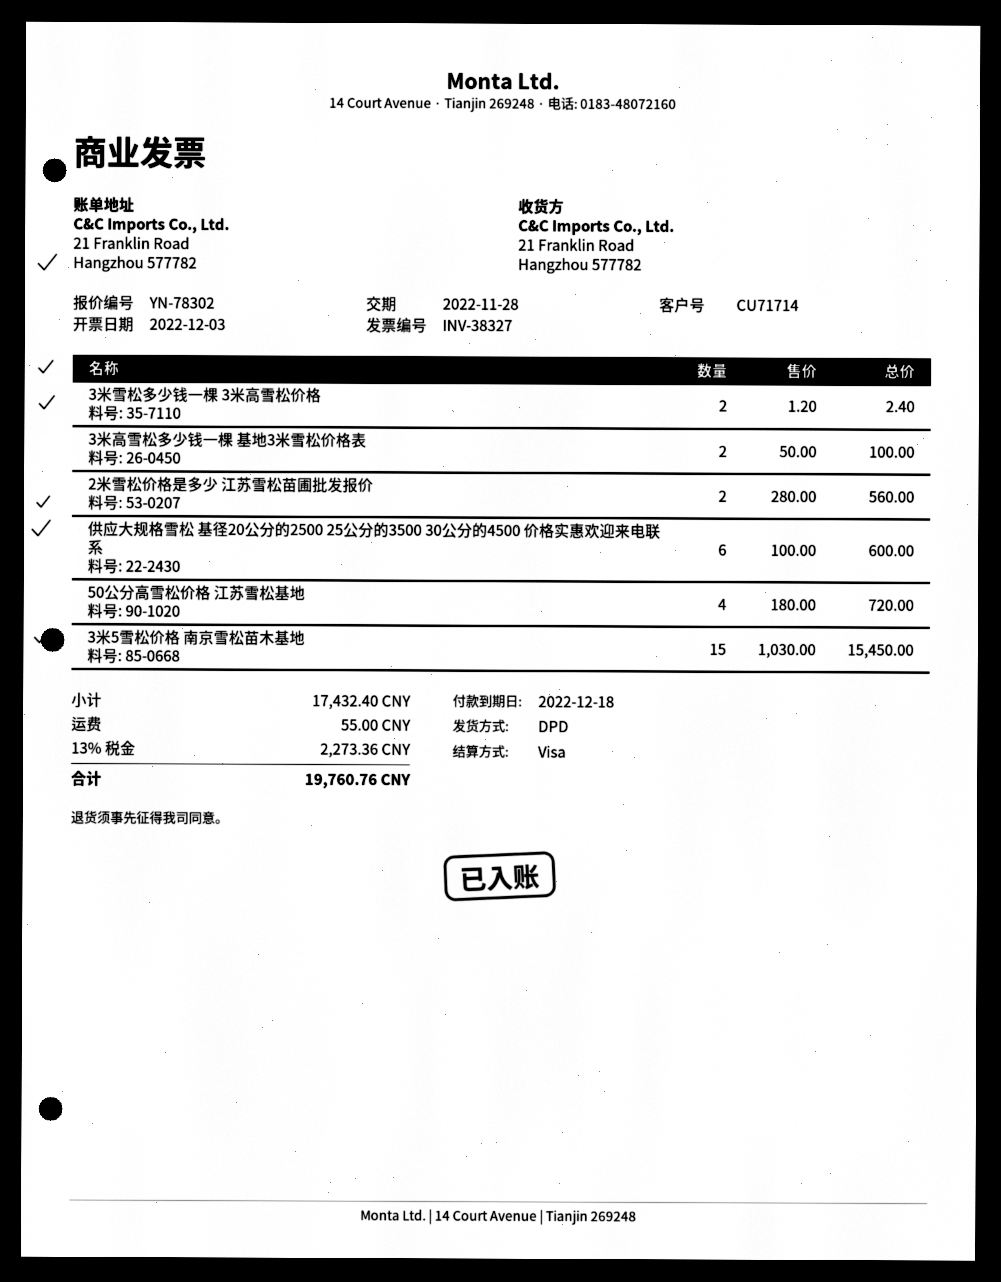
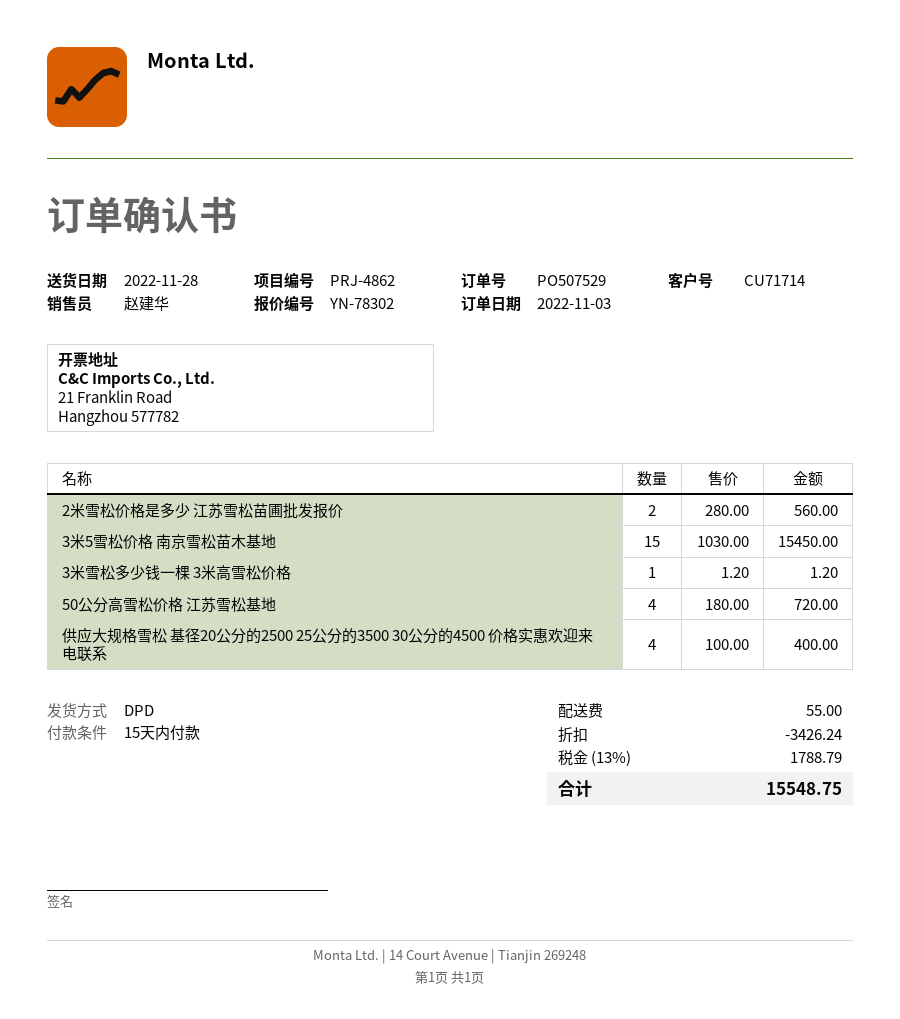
3米雪松多少钱一棵 3米高雪松价格: 2 x 1.20 = 2.40 -> 1 x 1.20 = 1.20
3米高雪松多少钱一棵 基地3米雪松价格表: 2 x 50.00 = 100.00 -> none
供应大规格雪松 基径20公分的2500 25公分的3500 30公分的4500 价格实惠欢迎来电联系: 6 x 100.00 = 600.00 -> 4 x 100.00 = 400.00
discount: none -> 3426.24
tax: 13% = 2273.36 -> 13% = 1788.79
total: 19760.76 -> 15548.75

